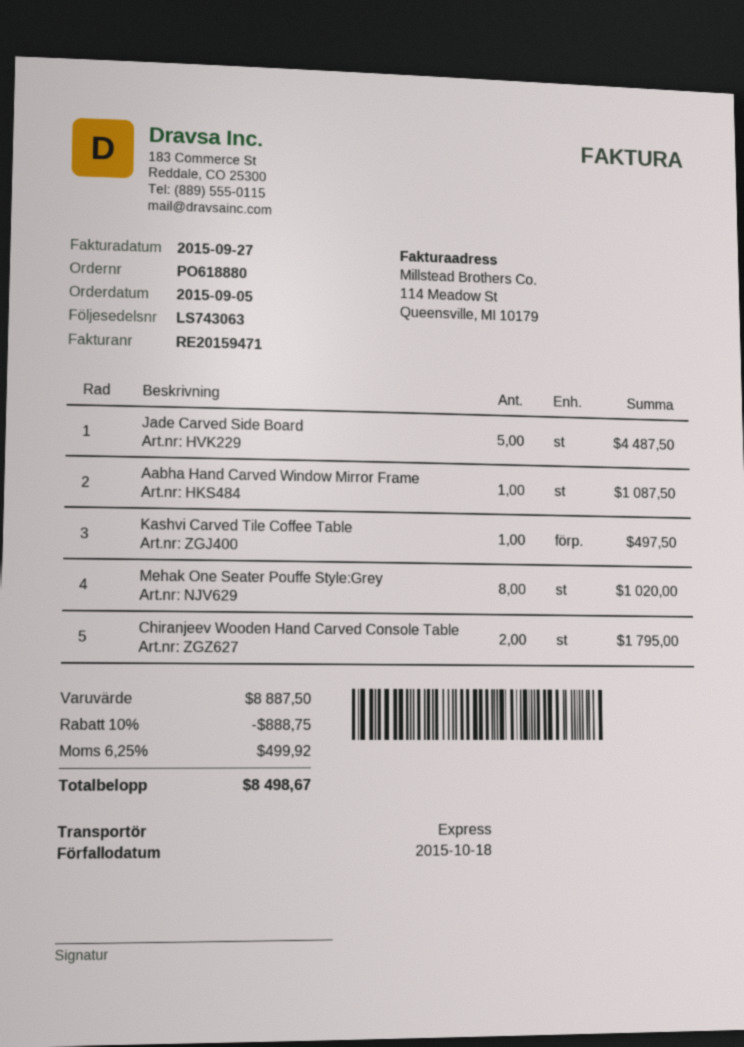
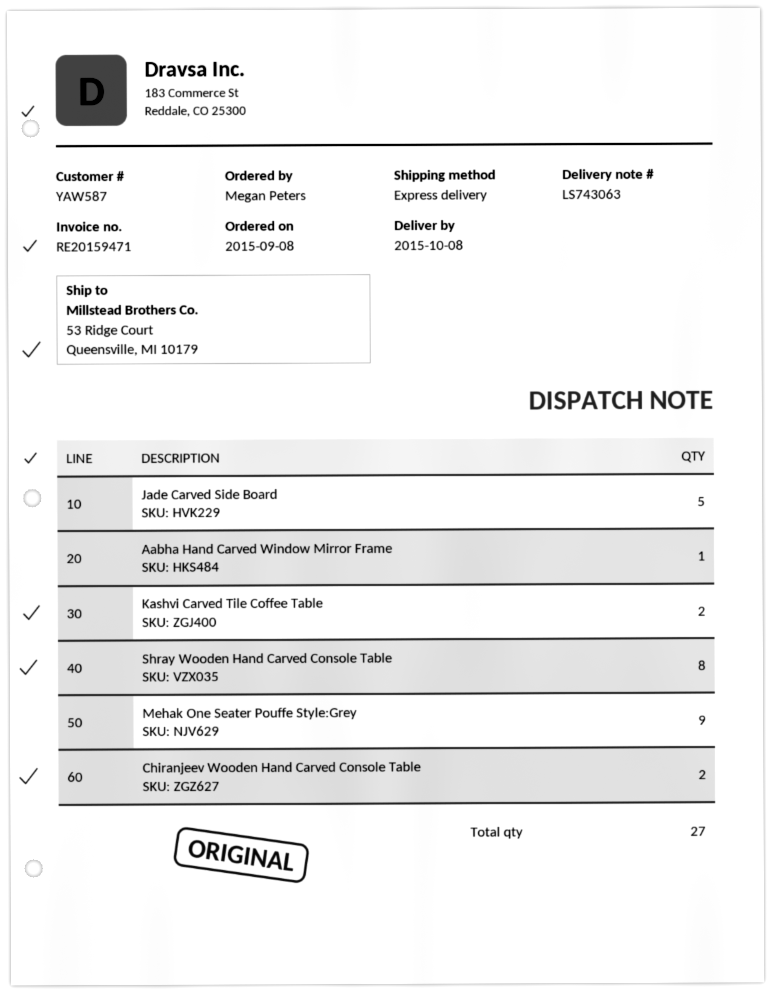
order date: 2015-09-05 -> 2015-09-08
Kashvi Carved Tile Coffee Table: 1 -> 2
Mehak One Seater Pouffe Style:Grey: 8 -> 9
Shray Wooden Hand Carved Console Table: none -> 8

